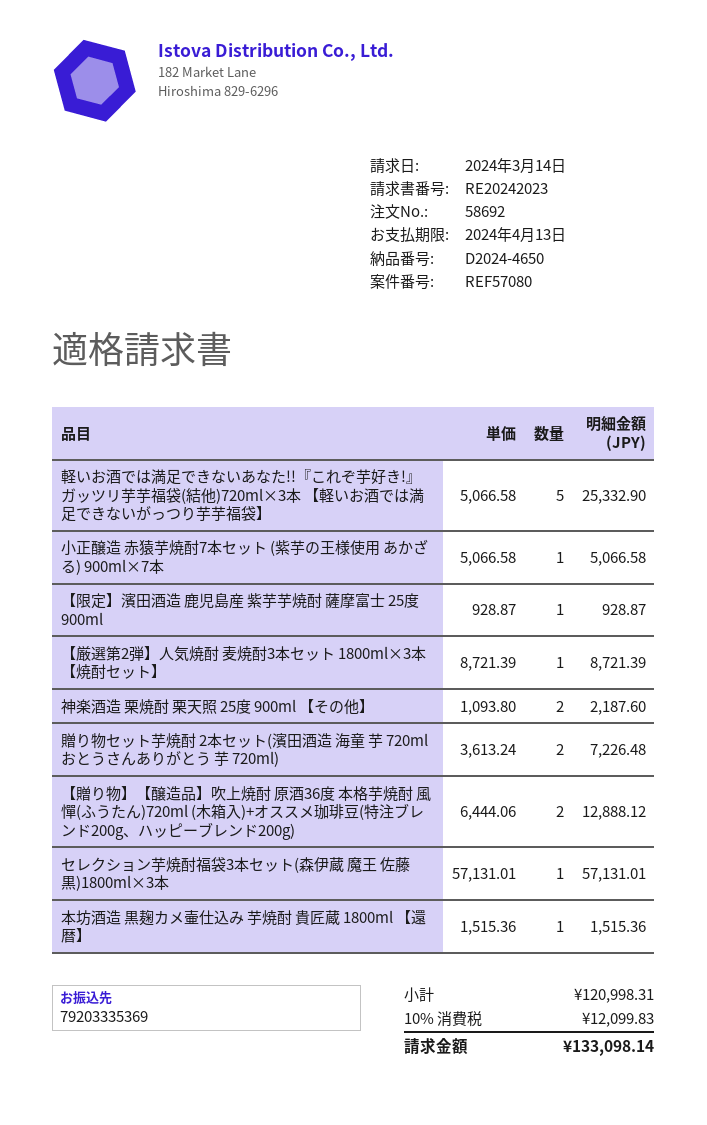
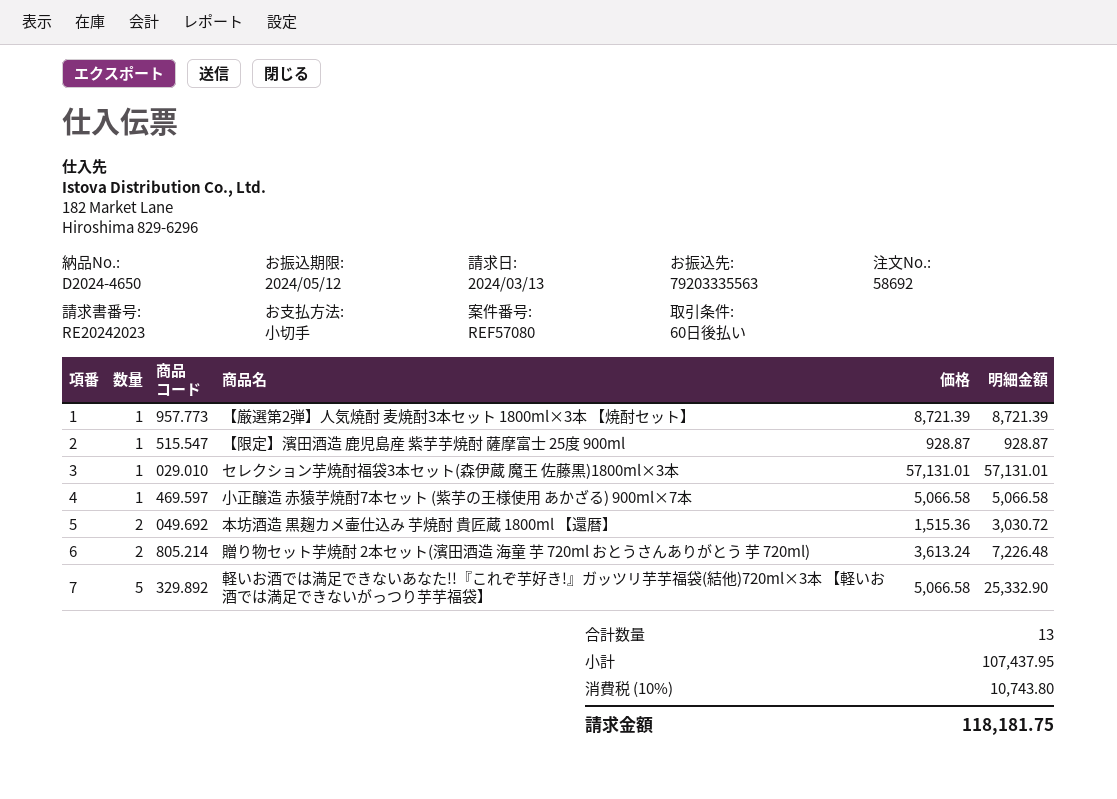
invoice date: 2024-03-14 -> 2024-03-13
due date: 2024-04-13 -> 2024-05-12
bank account: 79203335369 -> 79203335563
神楽酒造 栗焼酎 栗天照 25度 900ml 【その他】: 2 x 1093.80 = 2187.60 -> none
【贈り物】【醸造品】吹上焼酎 原酒36度 本格芋焼酎 風憚(ふうたん)720ml (木箱入)+オススメ珈琲豆(特注ブレンド200g、ハッピーブレンド200g): 2 x 6444.06 = 12888.12 -> none
本坊酒造 黒麹カメ壷仕込み 芋焼酎 貴匠蔵 1800ml 【還暦】: 1 x 1515.36 = 1515.36 -> 2 x 1515.36 = 3030.72
subtotal: 120998.31 -> 107437.95
tax: 10% = 12099.83 -> 10% = 10743.80
total: 133098.14 -> 118181.75

